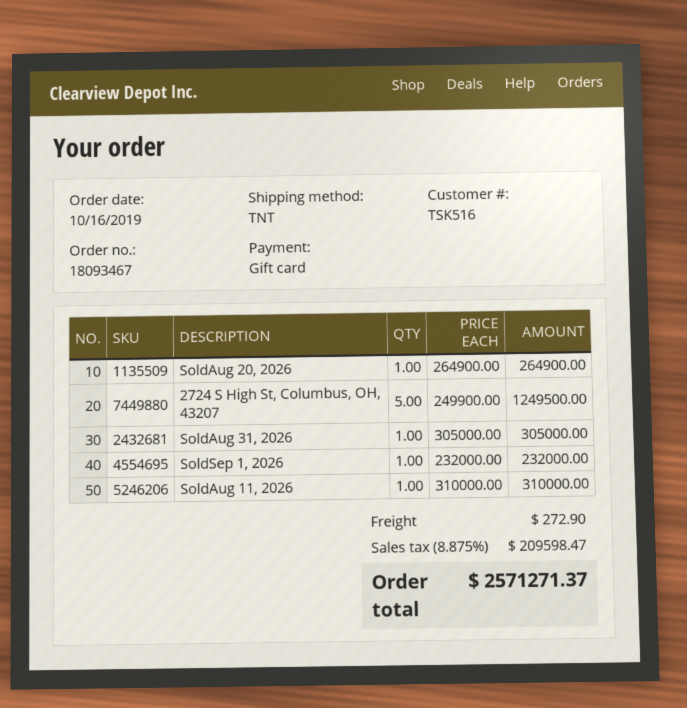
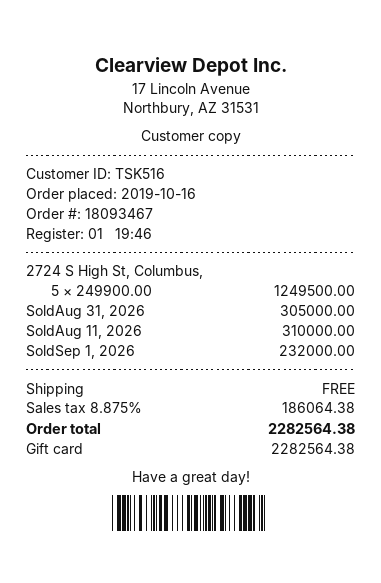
SoldAug 20, 2026: 1 x 264900.00 = 264900.00 -> none
shipping: 272.90 -> 0.00
tax: 8.875% = 209598.47 -> 8.875% = 186064.38
total: 2571271.37 -> 2282564.38

